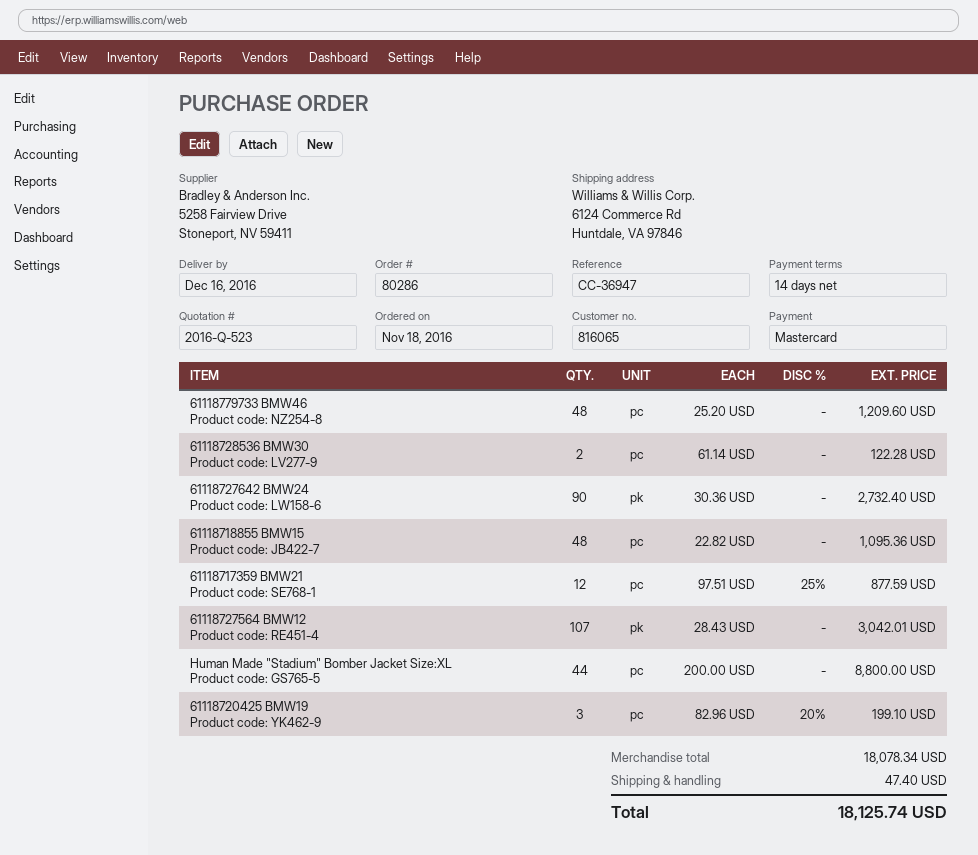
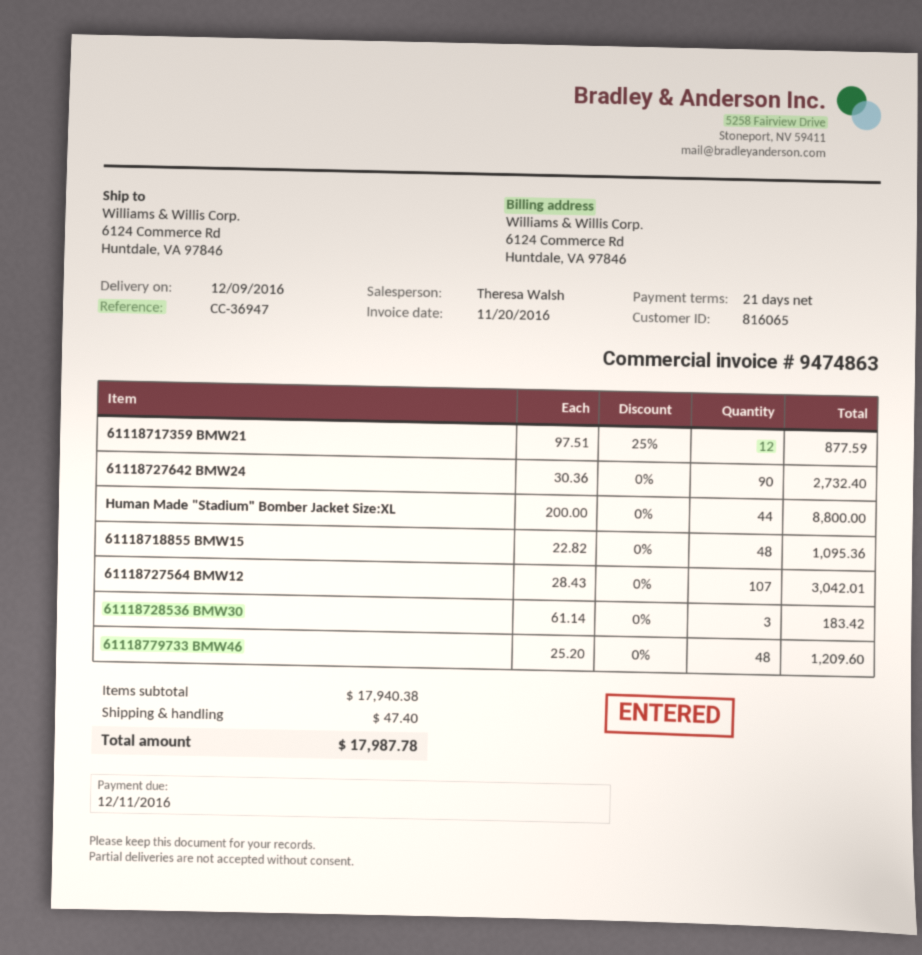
delivery date: 2016-12-16 -> 2016-12-09
payment terms: 14 days -> 21 days
61118728536 BMW30: 2 x 61.14 = 122.28 -> 3 x 61.14 = 183.42
61118720425 BMW19: 3 x 82.96 - 20% = 199.10 -> none
subtotal: 18078.34 -> 17940.38
total: 18125.74 -> 17987.78

